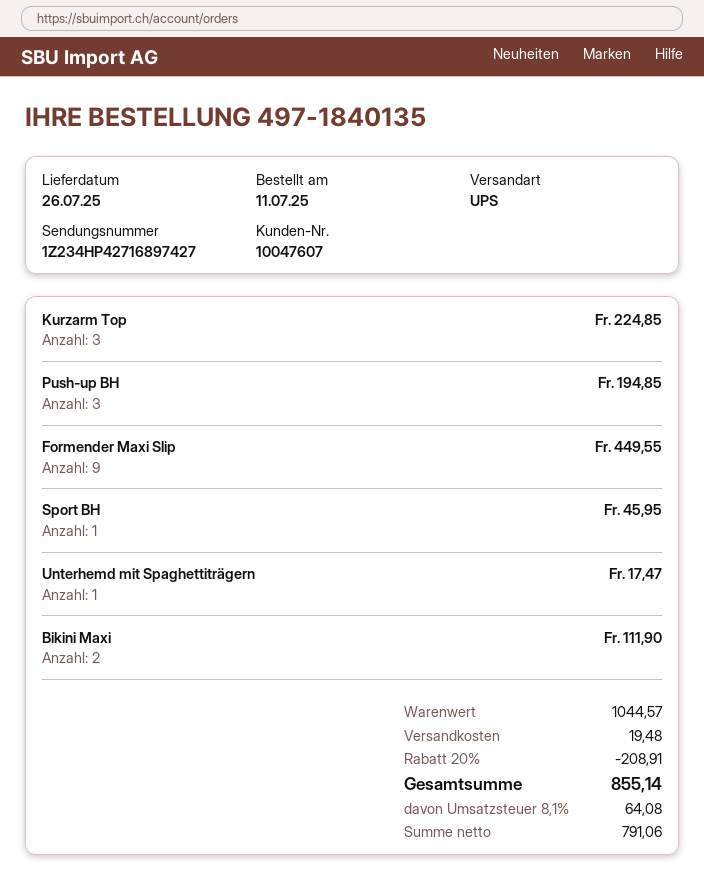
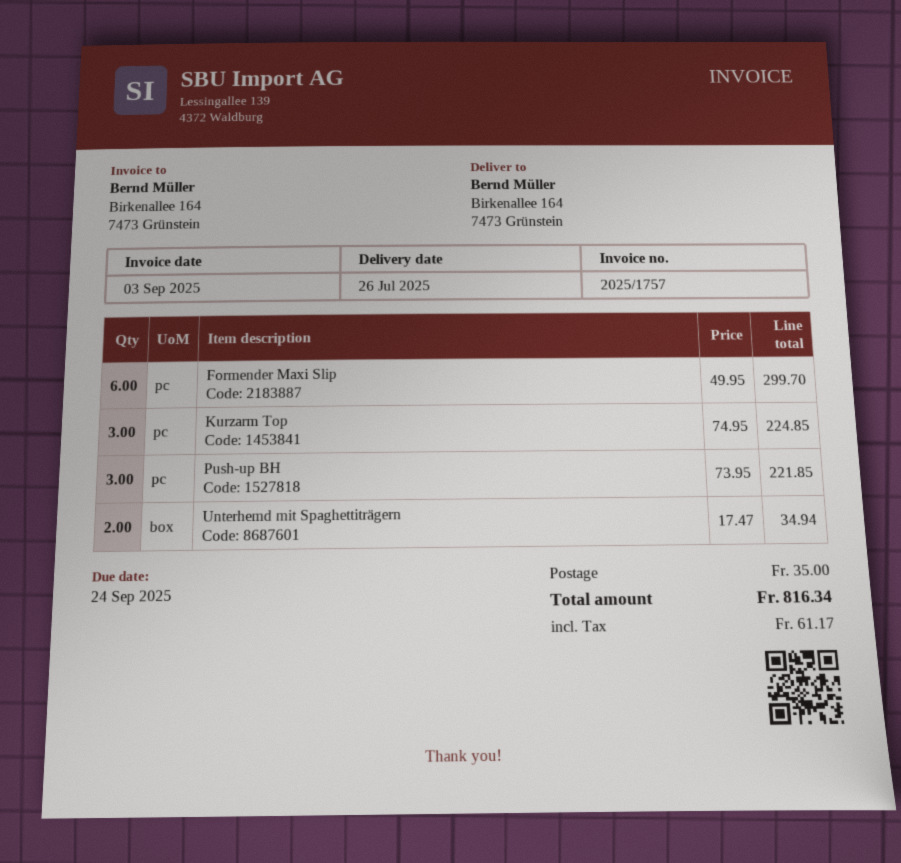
Push-up BH: 3 for 194.85 -> 3 for 221.85
Formender Maxi Slip: 9 for 449.55 -> 6 for 299.70
Sport BH: 1 for 45.95 -> none
Unterhemd mit Spaghettiträgern: 1 for 17.47 -> 2 for 34.94
Bikini Maxi: 2 for 111.90 -> none
discount: 20% = 208.91 -> none
shipping: 19.48 -> 35.00
tax: 64.08 -> 61.17
total: 855.14 -> 816.34

